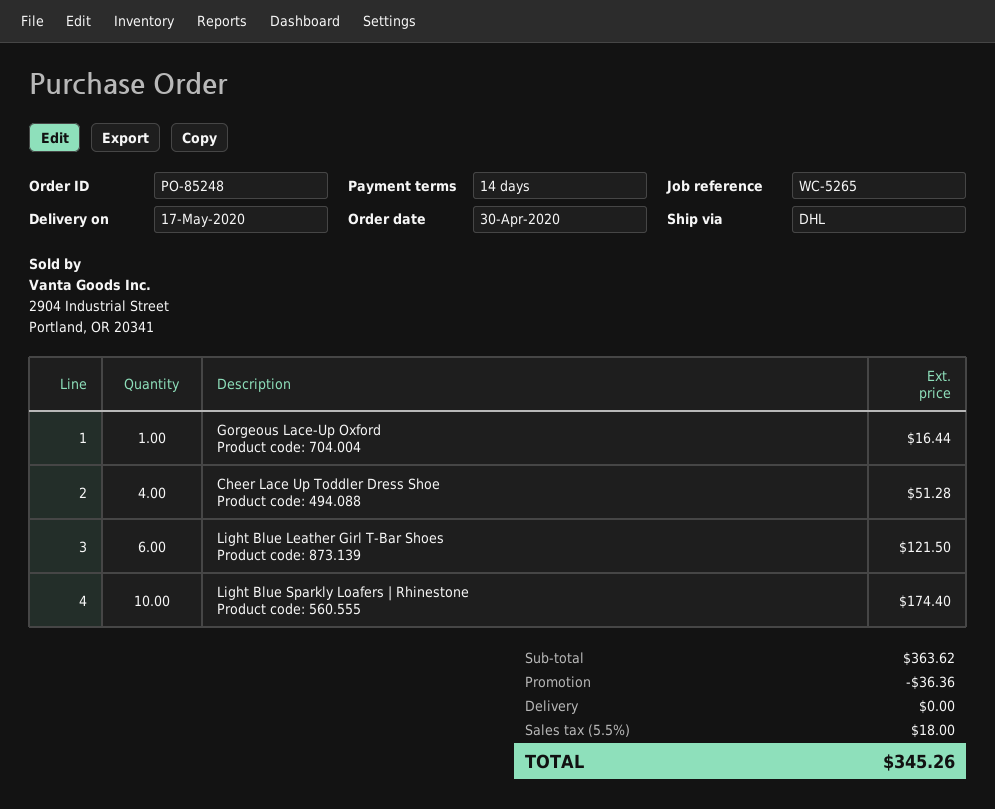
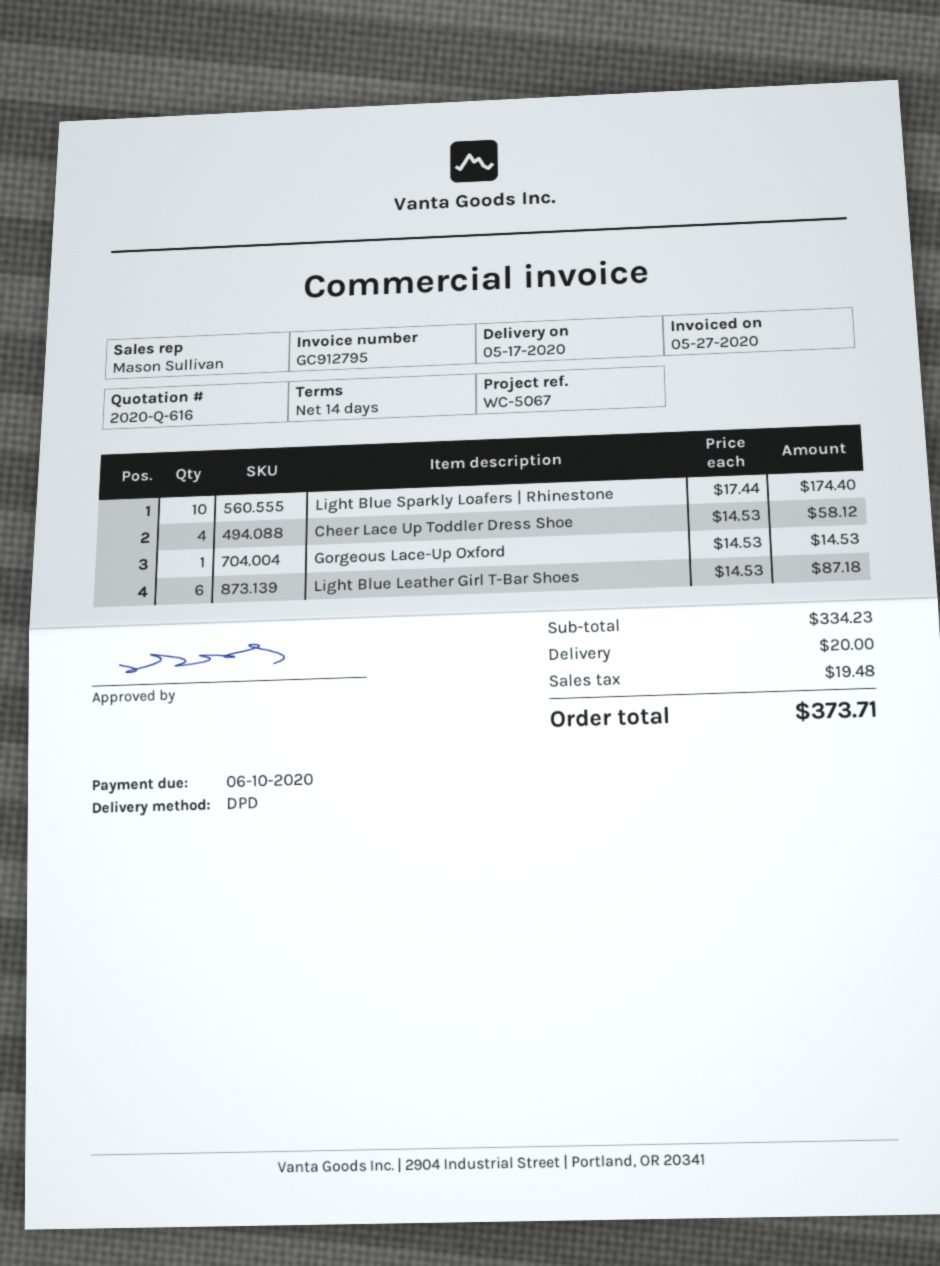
reference: WC-5265 -> WC-5067
shipping method: DHL -> DPD
Gorgeous Lace-Up Oxford: 1 for 16.44 -> 1 for 14.53
Cheer Lace Up Toddler Dress Shoe: 4 for 51.28 -> 4 for 58.12
Light Blue Leather Girl T-Bar Shoes: 6 for 121.50 -> 6 for 87.18
subtotal: 363.62 -> 334.23
discount: 36.36 -> none
shipping: 0.00 -> 20.00
tax: 18.00 -> 19.48
total: 345.26 -> 373.71

